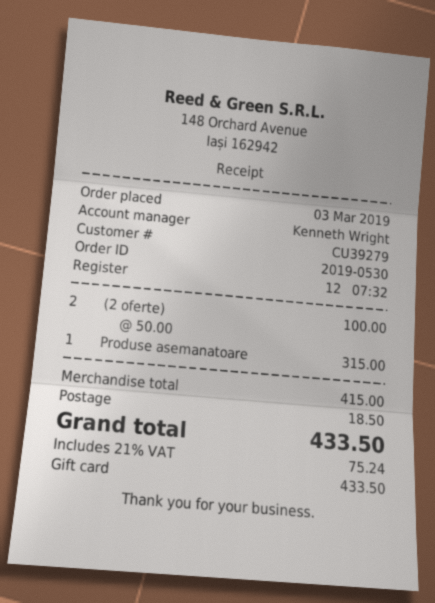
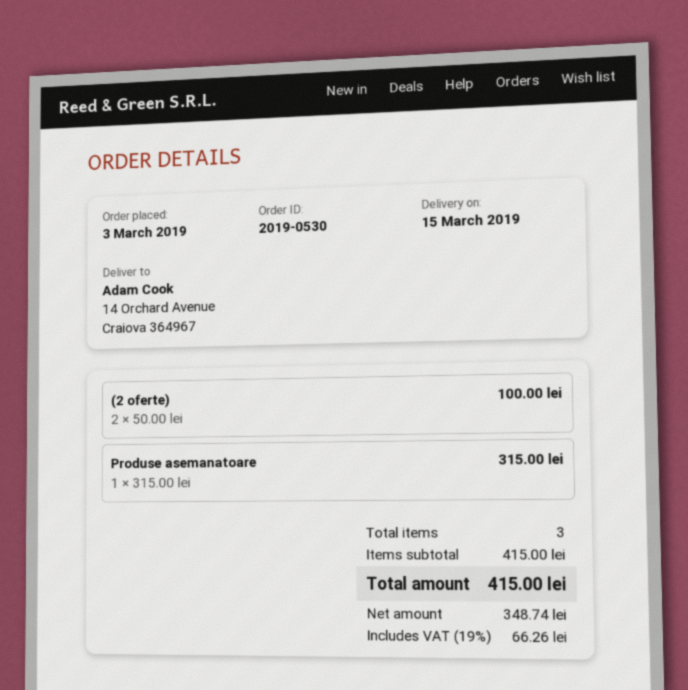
shipping: 18.50 -> none
tax: 21% = 75.24 -> 19% = 66.26
total: 433.50 -> 415.00

